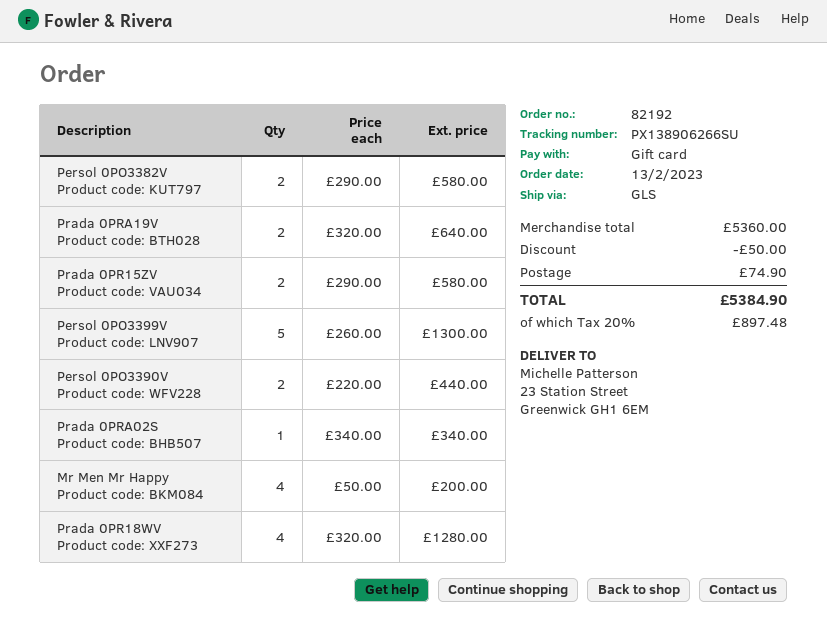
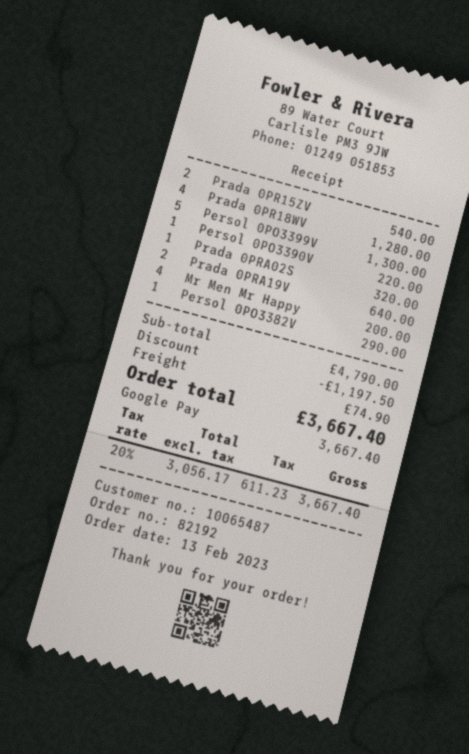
payment method: gift card -> Google Pay
Persol 0PO3382V: 2 for 580.00 -> 1 for 290.00
Prada 0PR15ZV: 2 for 580.00 -> 2 for 540.00
Persol 0PO3390V: 2 for 440.00 -> 1 for 220.00
Prada 0PRA02S: 1 for 340.00 -> 1 for 320.00
subtotal: 5360.00 -> 4790.00
discount: 50.00 -> 1197.50
tax: 20% = 897.48 -> 20% = 611.23
total: 5384.90 -> 3667.40

